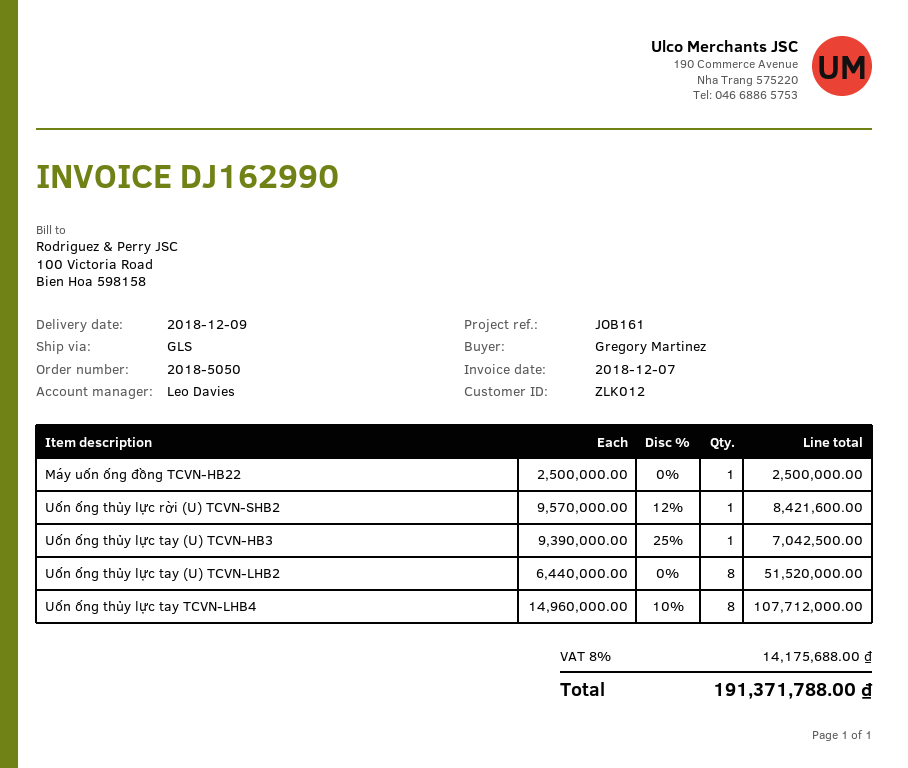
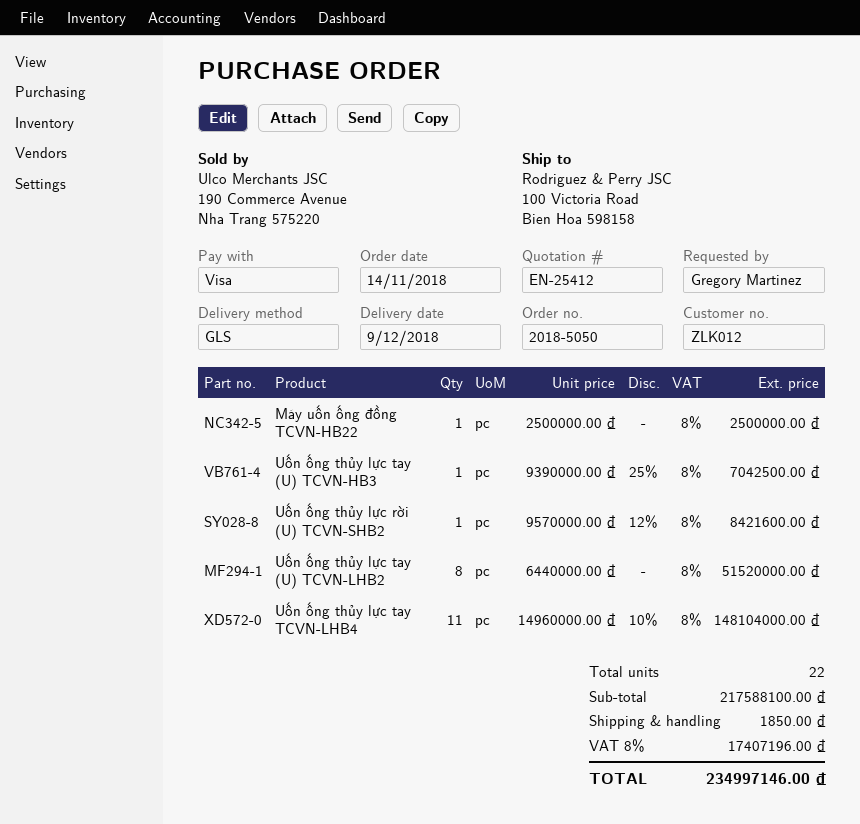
Uốn ống thủy lực tay TCVN-LHB4: 8 x 14960000.00 - 10% = 107712000.00 -> 11 x 14960000.00 - 10% = 148104000.00
shipping: none -> 1850.00
tax: 8% = 14175688.00 -> 8% = 17407196.00
total: 191371788.00 -> 234997146.00

